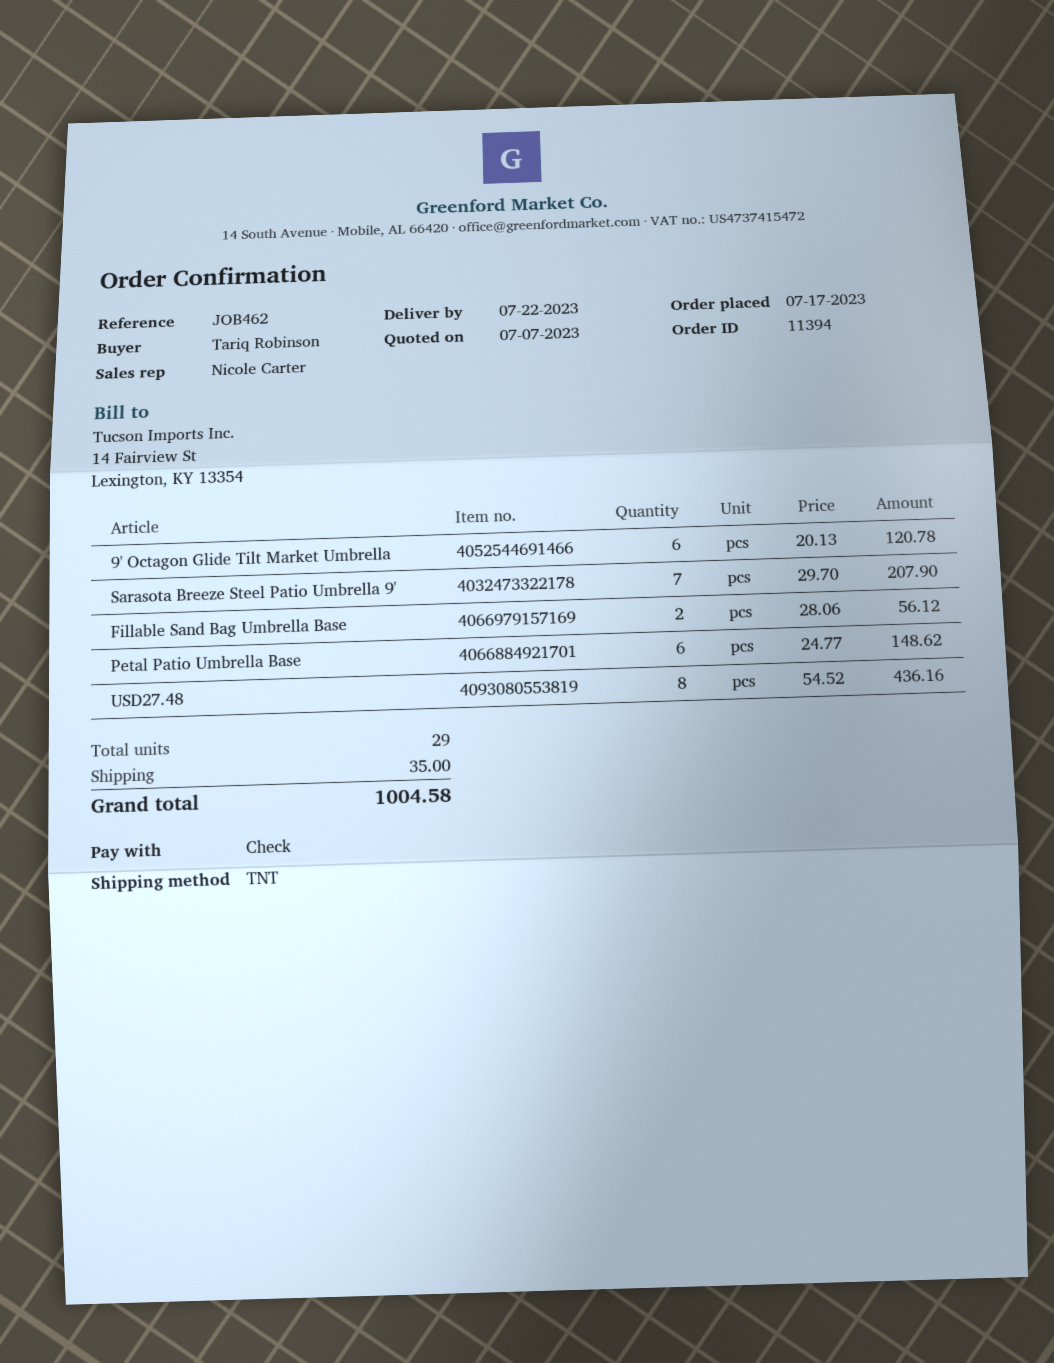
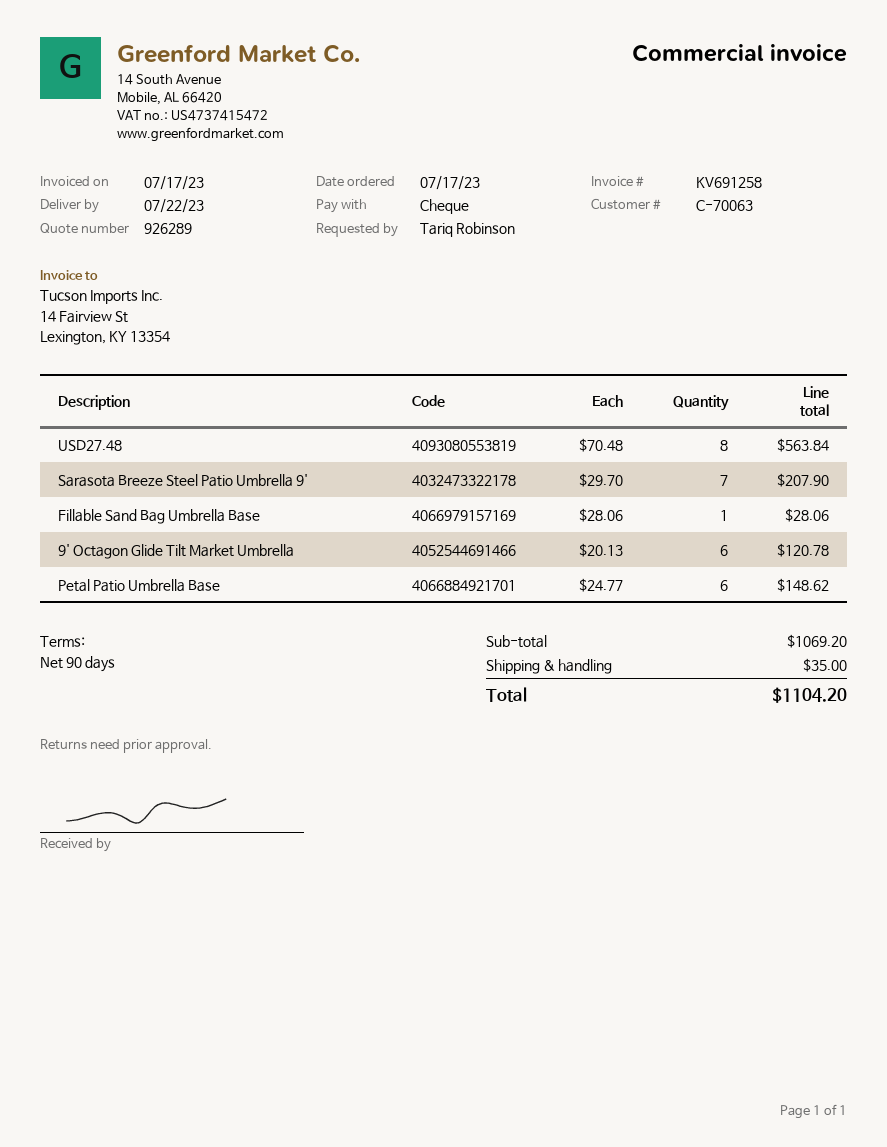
Fillable Sand Bag Umbrella Base: 2 x 28.06 = 56.12 -> 1 x 28.06 = 28.06
USD27.48: 8 x 54.52 = 436.16 -> 8 x 70.48 = 563.84
total: 1004.58 -> 1104.20

